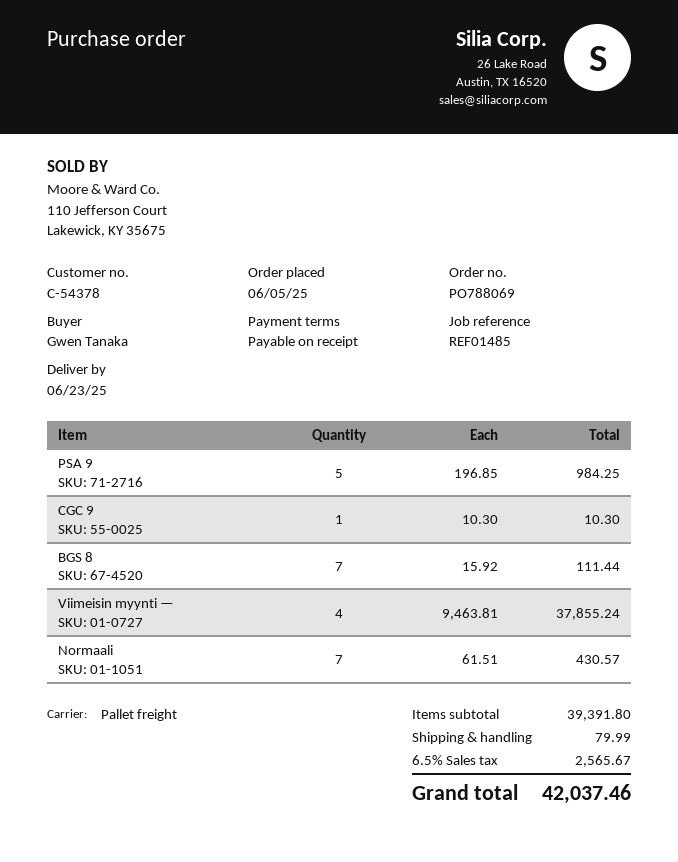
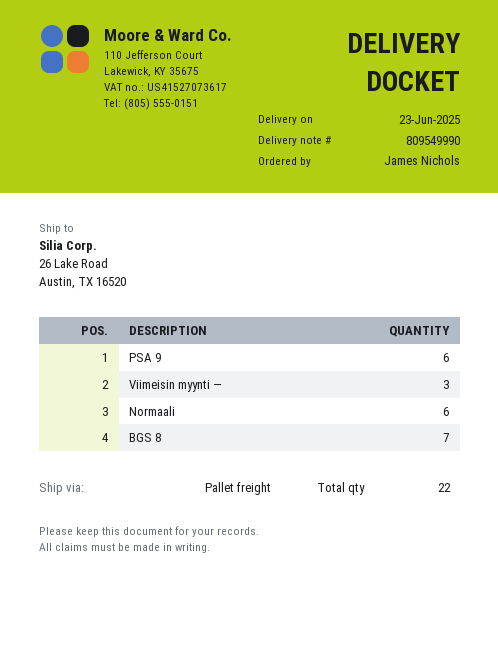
ordered by: Gwen Tanaka -> James Nichols
PSA 9: 5 -> 6
CGC 9: 1 -> none
Viimeisin myynti —: 4 -> 3
Normaali: 7 -> 6

